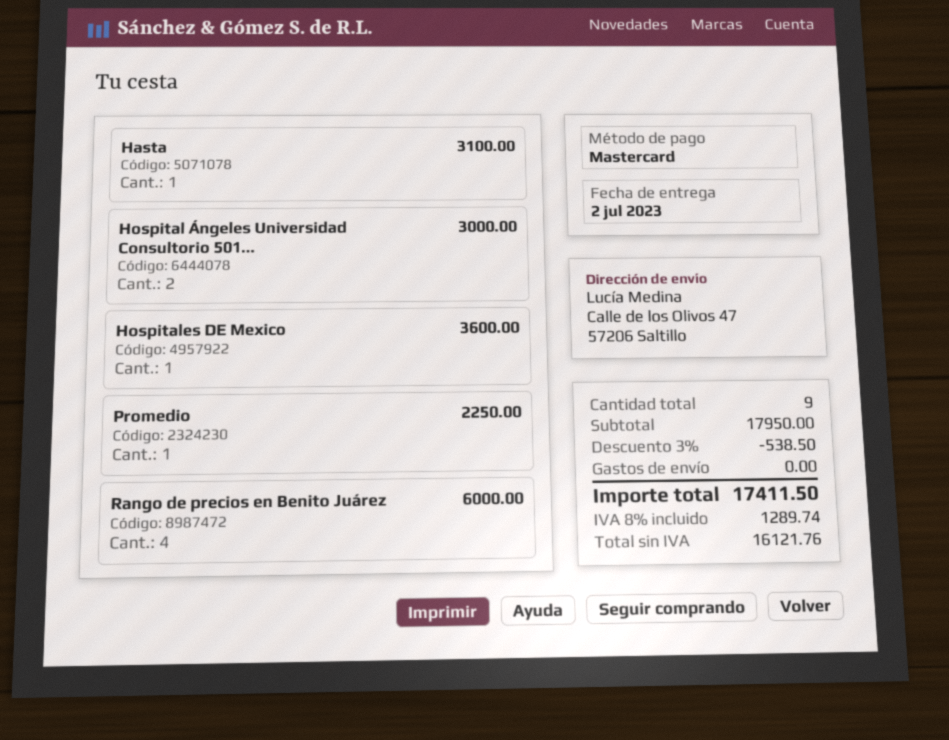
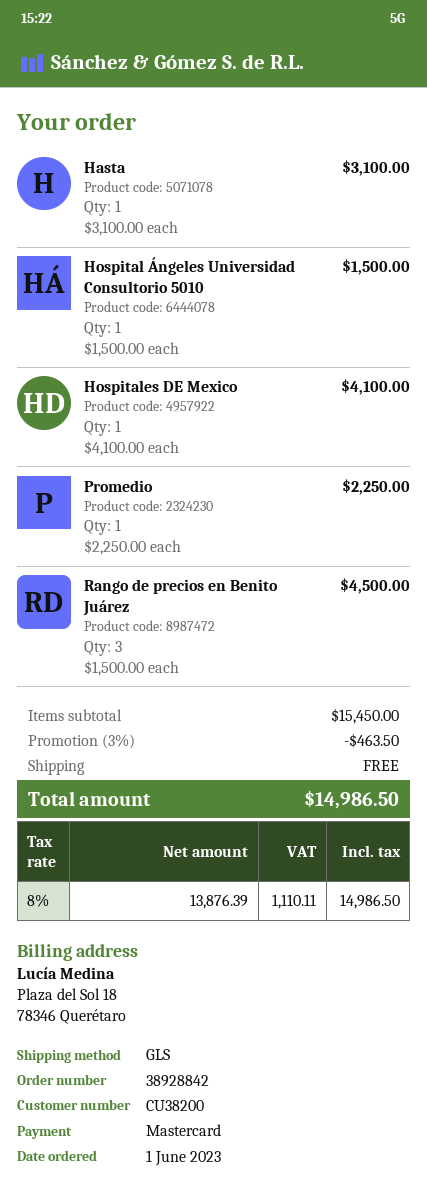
Hospital Ángeles Universidad Consultorio 501...: 2 for 3000.00 -> 1 for 1500.00
Hospitales DE Mexico: 1 for 3600.00 -> 1 for 4100.00
Rango de precios en Benito Juárez: 4 for 6000.00 -> 3 for 4500.00
subtotal: 17950.00 -> 15450.00
discount: 3% = 538.50 -> 3% = 463.50
net: 16121.76 -> 13876.39
tax: 8% = 1289.74 -> 8% = 1110.11
total: 17411.50 -> 14986.50

